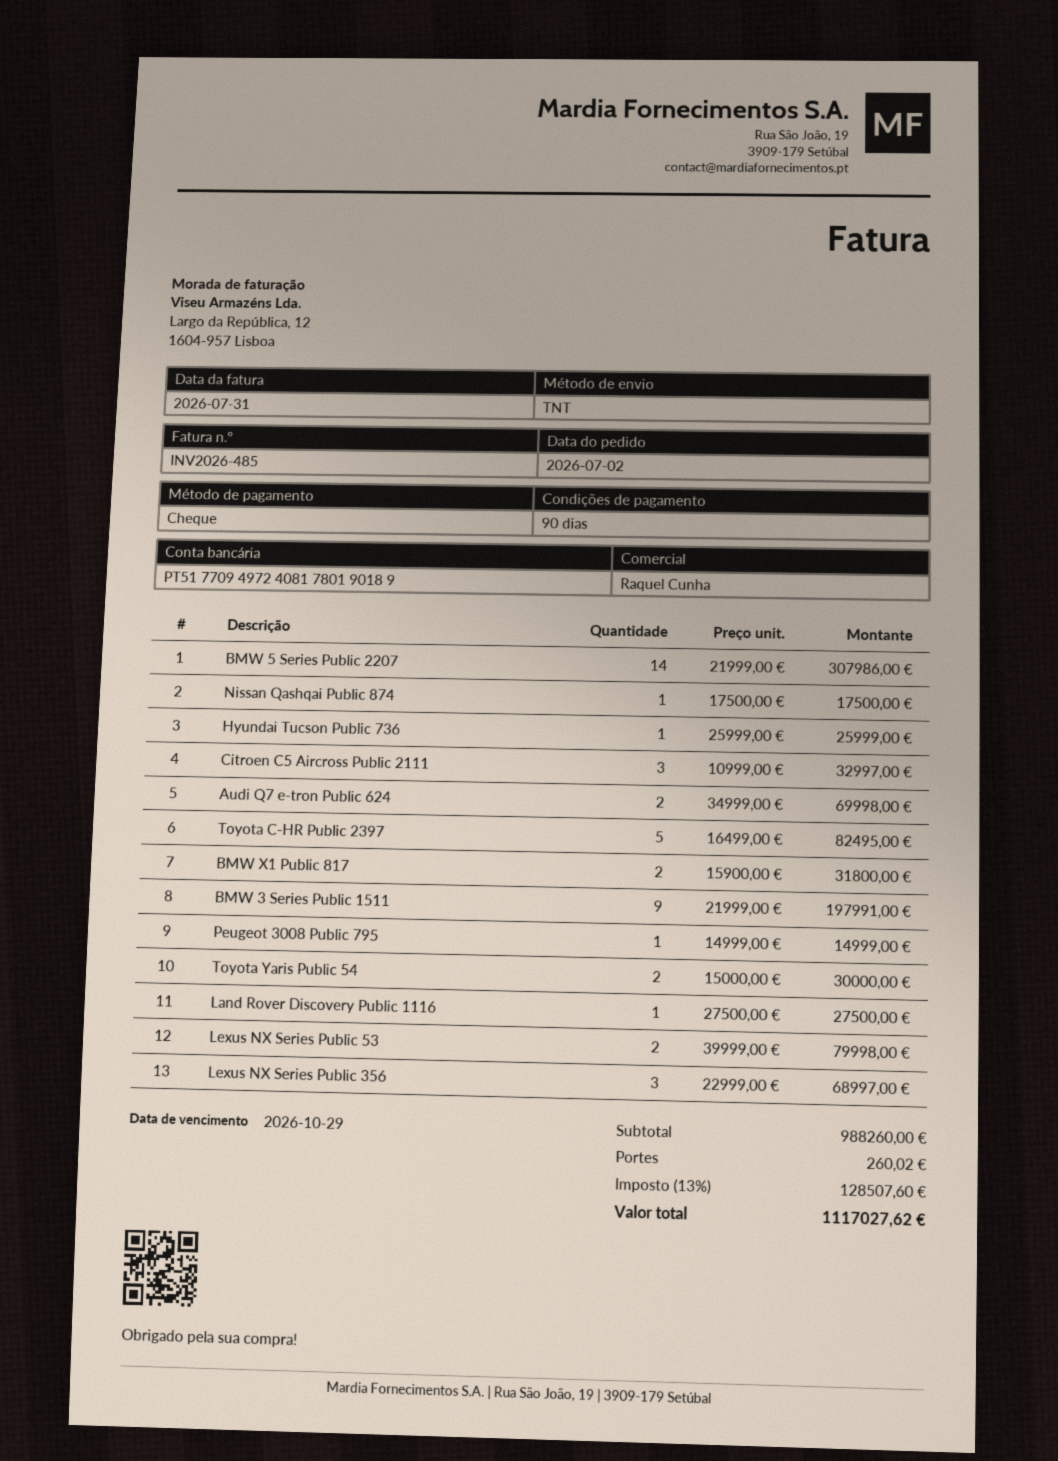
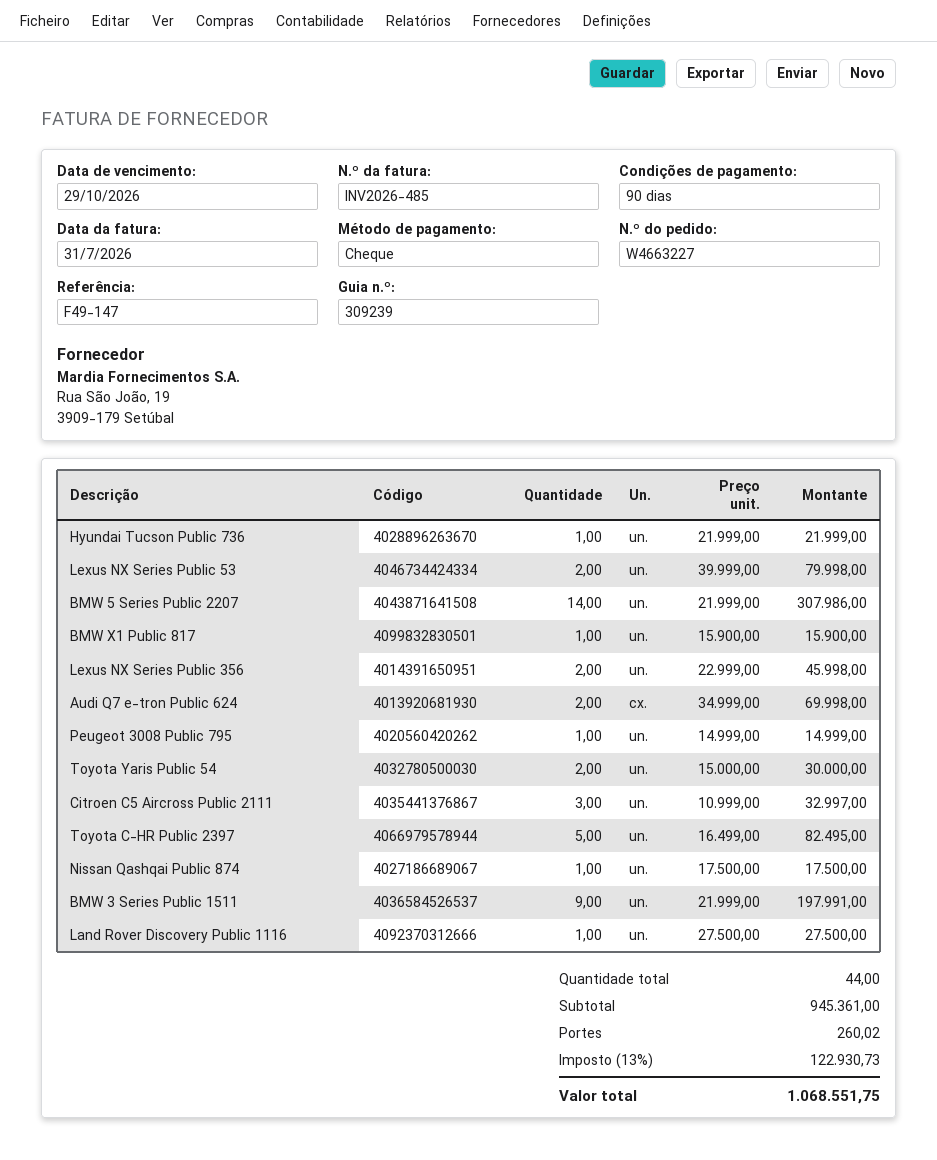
Hyundai Tucson Public 736: 1 x 25999.00 = 25999.00 -> 1 x 21999.00 = 21999.00
BMW X1 Public 817: 2 x 15900.00 = 31800.00 -> 1 x 15900.00 = 15900.00
Lexus NX Series Public 356: 3 x 22999.00 = 68997.00 -> 2 x 22999.00 = 45998.00
subtotal: 988260.00 -> 945361.00
tax: 13% = 128507.60 -> 13% = 122930.73
total: 1117027.62 -> 1068551.75

